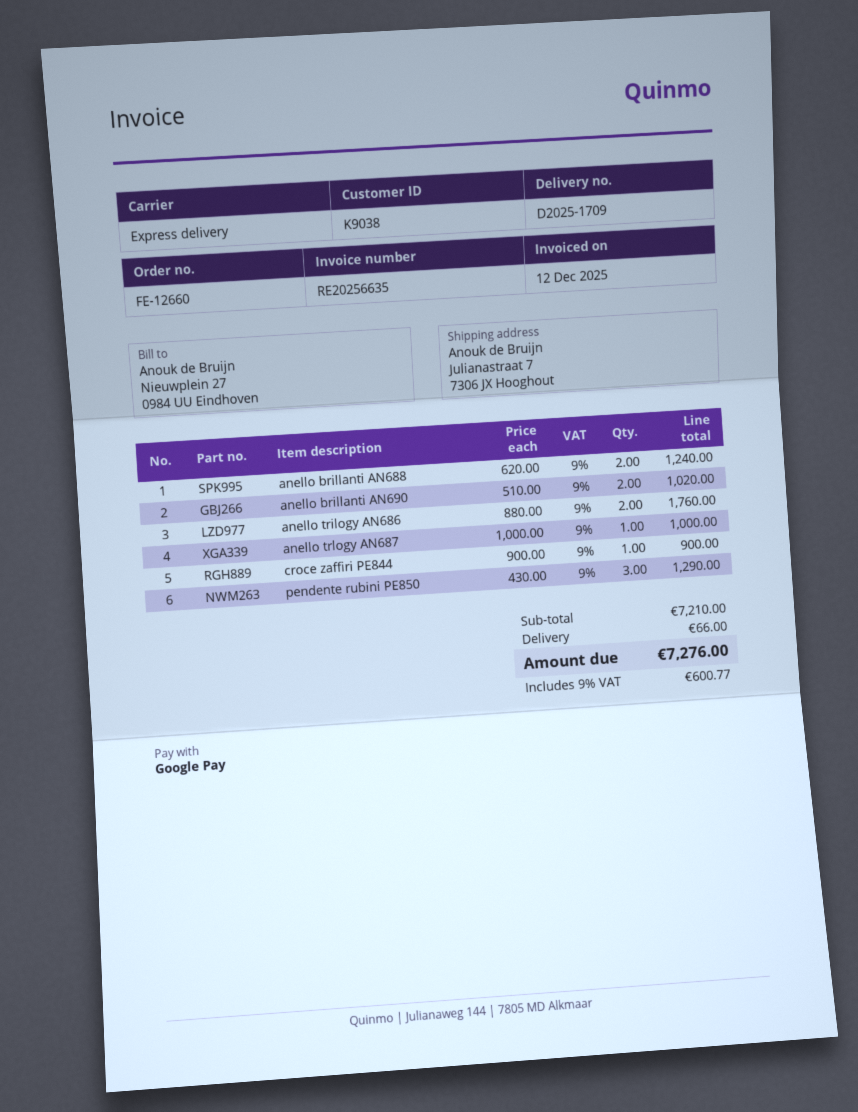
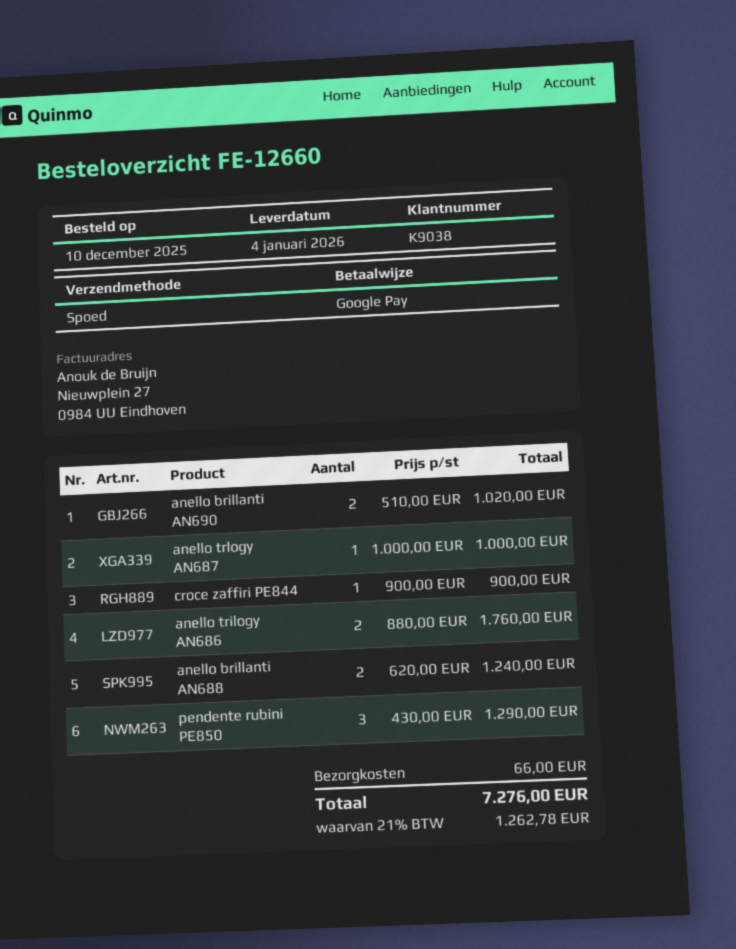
tax: 9% = 600.77 -> 21% = 1262.78

